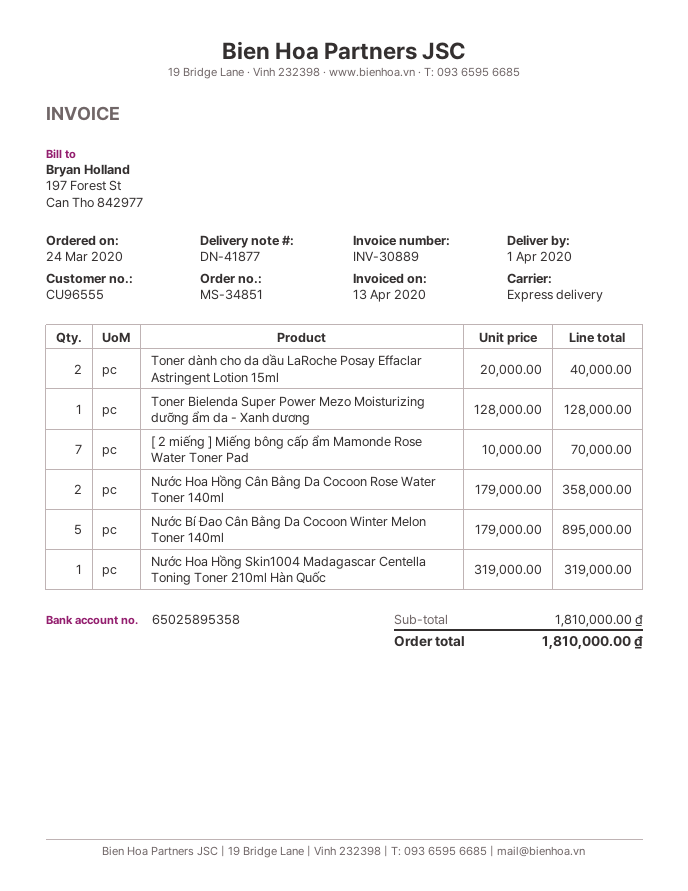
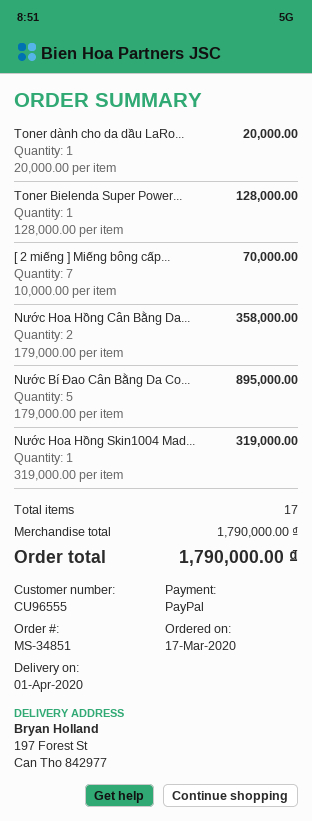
order date: 2020-03-24 -> 2020-03-17
Toner dành cho da dầu LaRoche Posay Effaclar Astringent Lotion 15ml: 2 x 20000.00 = 40000.00 -> 1 x 20000.00 = 20000.00
subtotal: 1810000.00 -> 1790000.00
total: 1810000.00 -> 1790000.00

